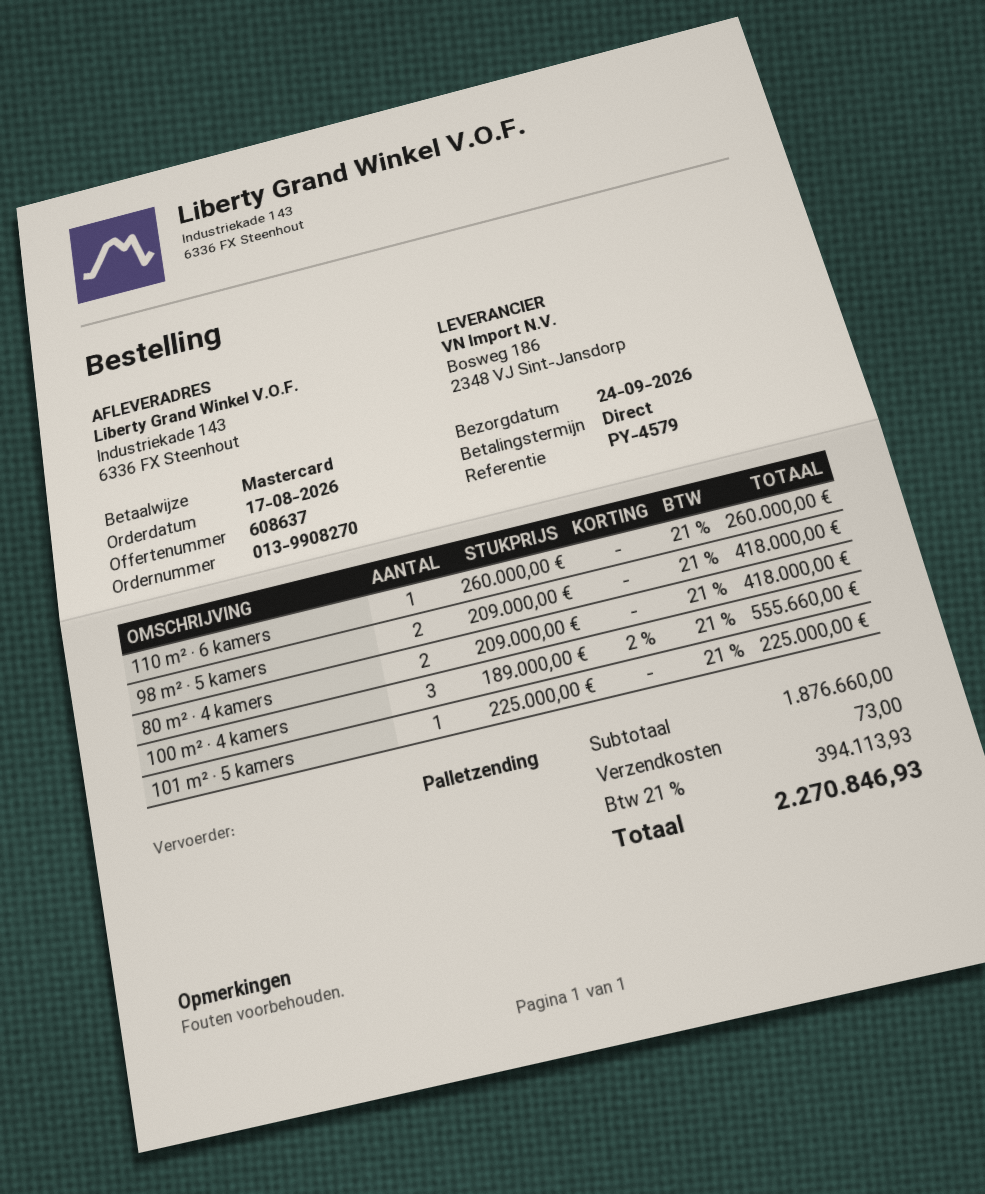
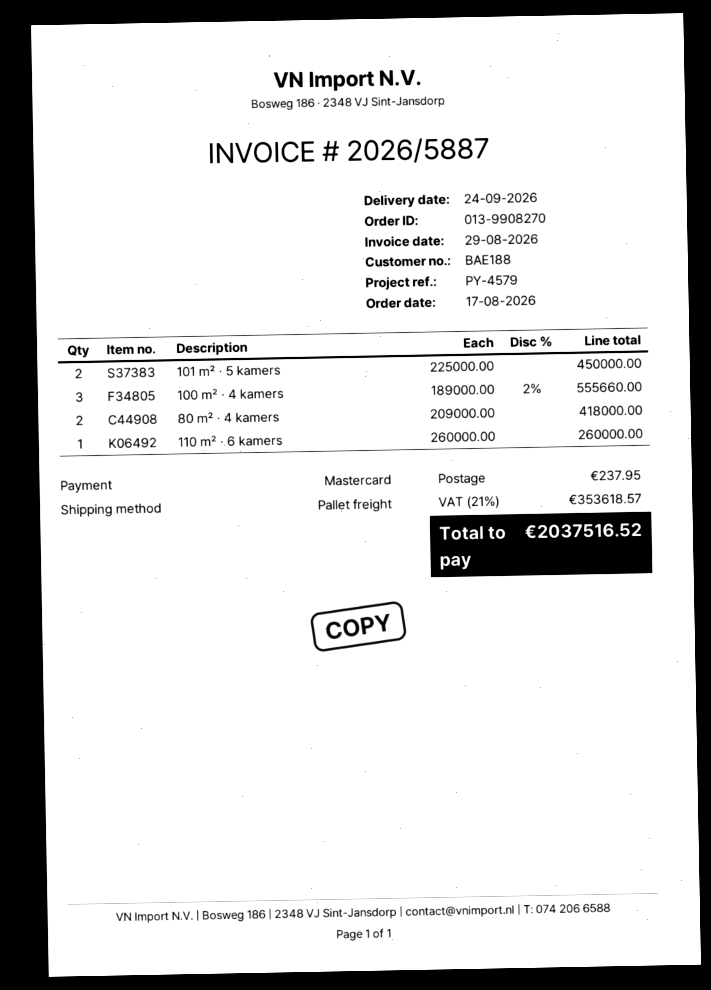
98 m² · 5 kamers: 2 x 209000.00 = 418000.00 -> none
101 m² · 5 kamers: 1 x 225000.00 = 225000.00 -> 2 x 225000.00 = 450000.00
shipping: 73.00 -> 237.95
tax: 21% = 394113.93 -> 21% = 353618.57
total: 2270846.93 -> 2037516.52

